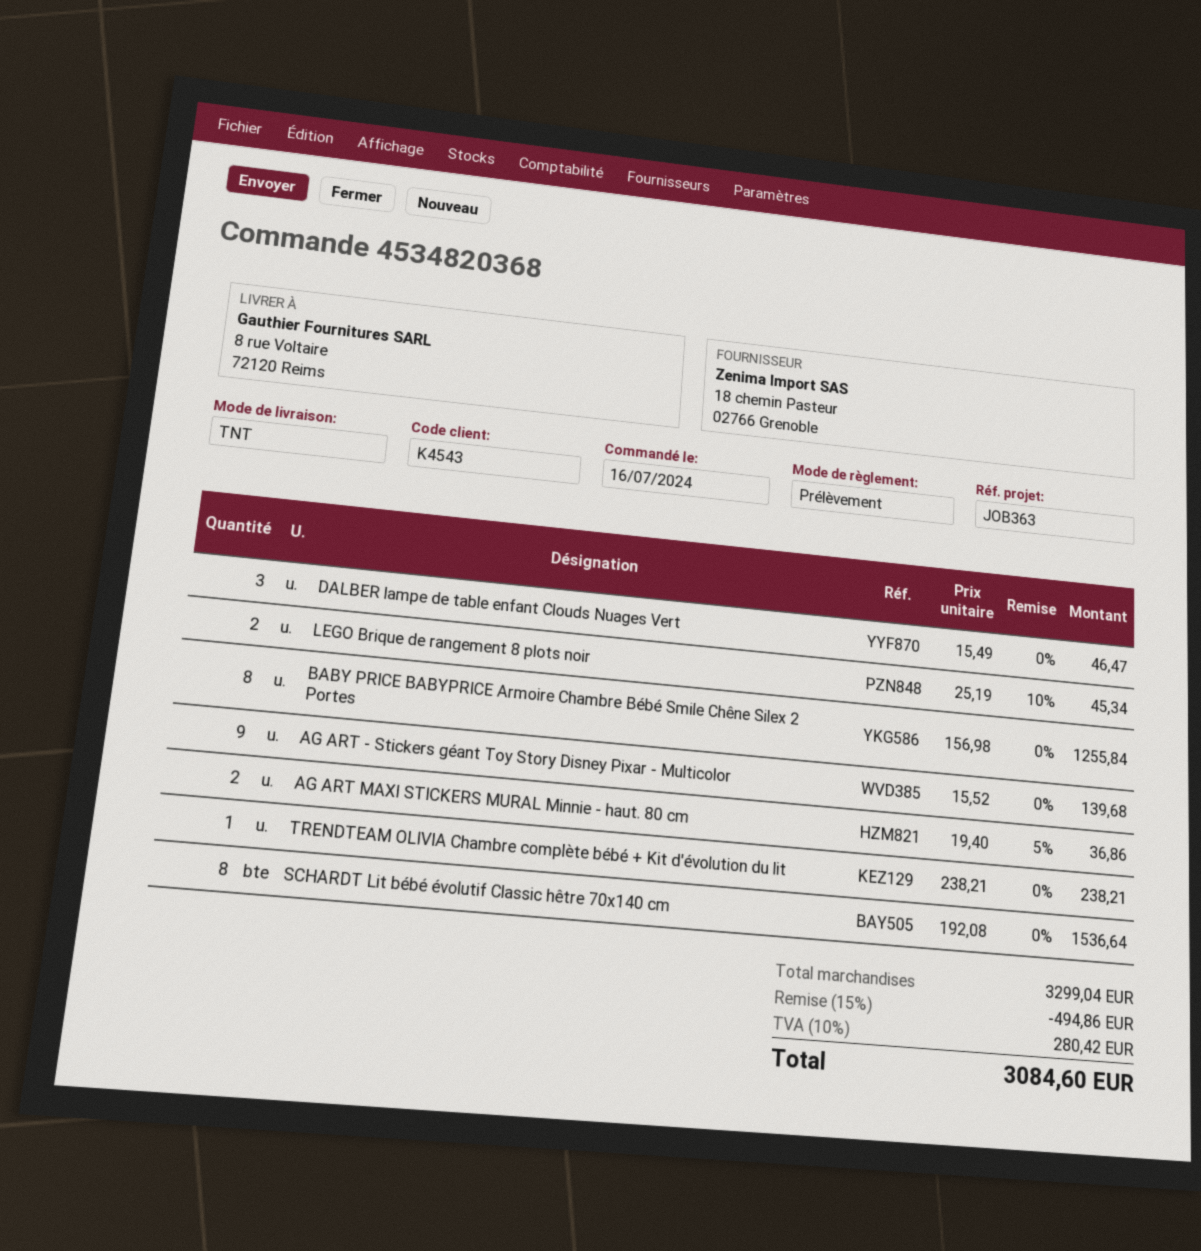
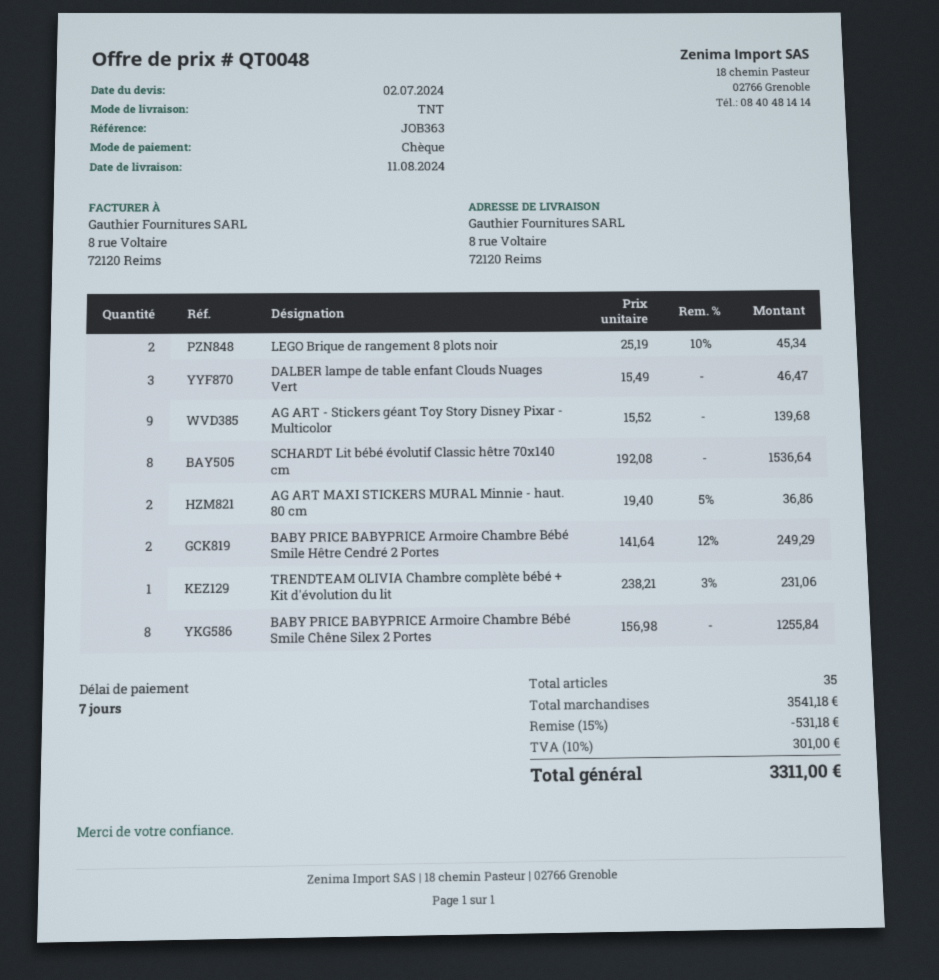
payment method: direct debit -> cheque
TRENDTEAM OLIVIA Chambre complète bébé + Kit d'évolution du lit: 1 x 238.21 = 238.21 -> 1 x 238.21 - 3% = 231.06
BABY PRICE BABYPRICE Armoire Chambre Bébé Smile Hêtre Cendré 2 Portes: none -> 2 x 141.64 - 12% = 249.29
subtotal: 3299.04 -> 3541.18
discount: 15% = 494.86 -> 15% = 531.18
tax: 10% = 280.42 -> 10% = 301.00
total: 3084.60 -> 3311.00

